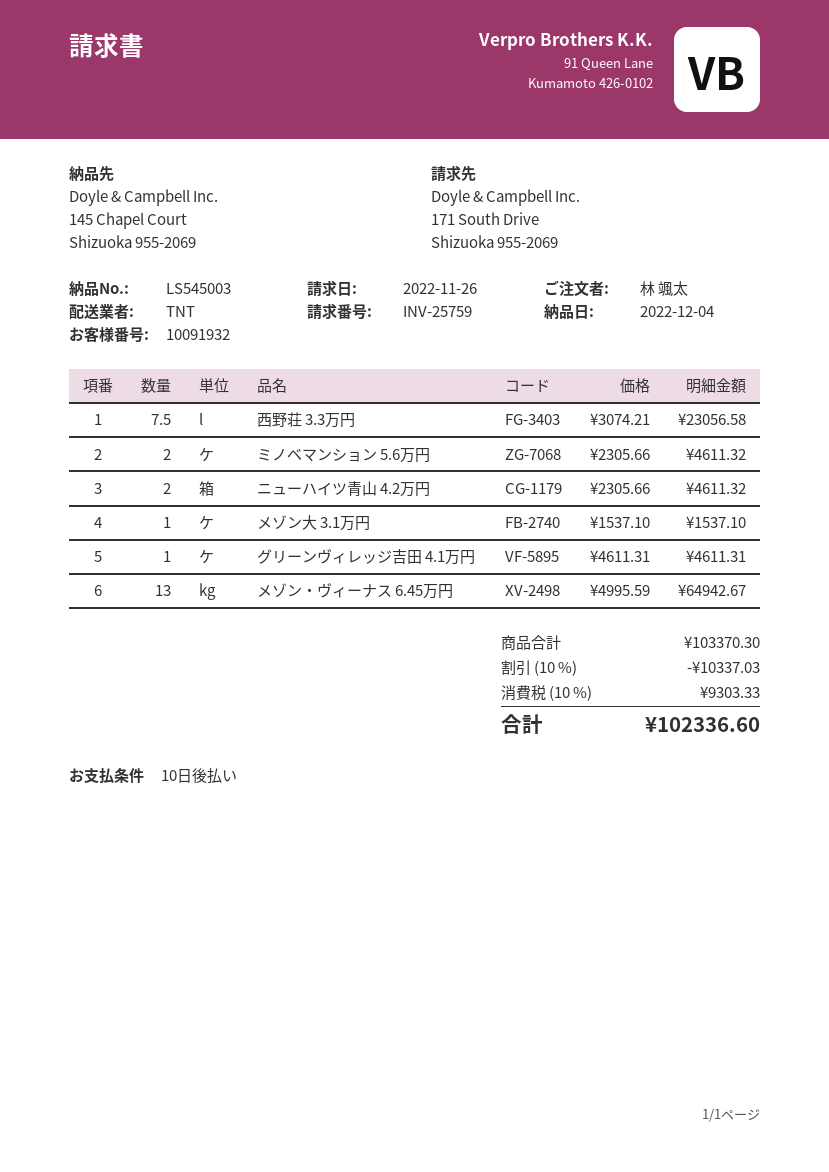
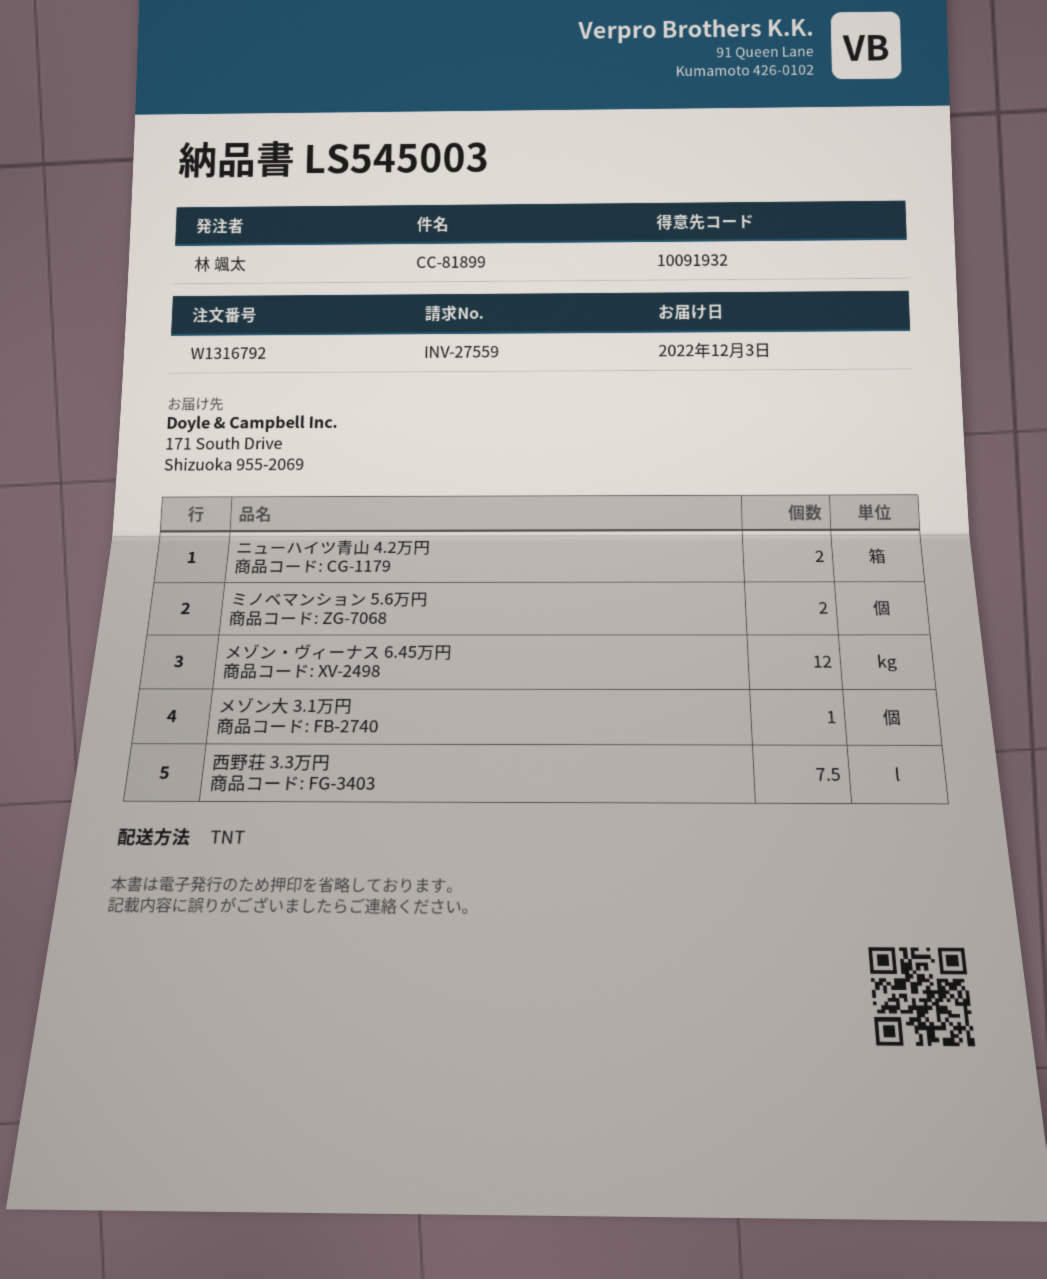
delivery date: 2022-12-04 -> 2022-12-03
invoice number: INV-25759 -> INV-27559
ship to: 145 Chapel Court, Shizuoka 955-2069 -> 171 South Drive, Shizuoka 955-2069
グリーンヴィレッジ吉田 4.1万円: 1 -> none
メゾン・ヴィーナス 6.45万円: 13 -> 12

